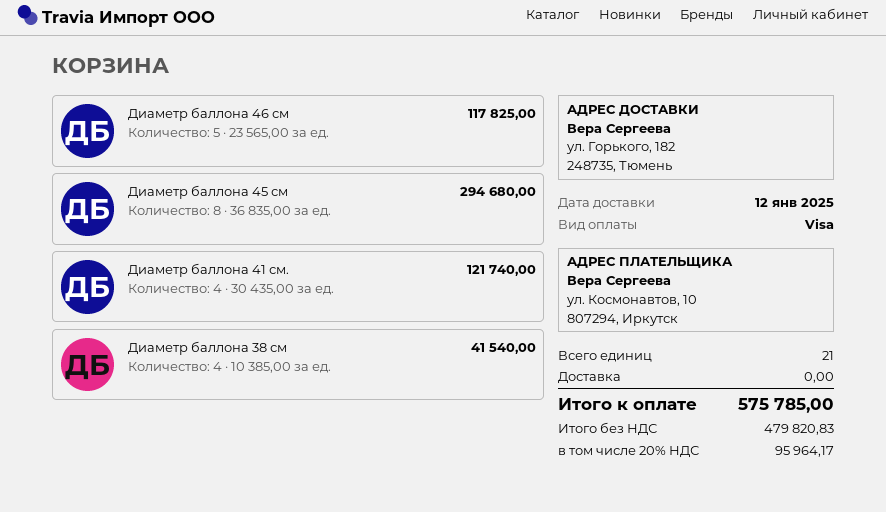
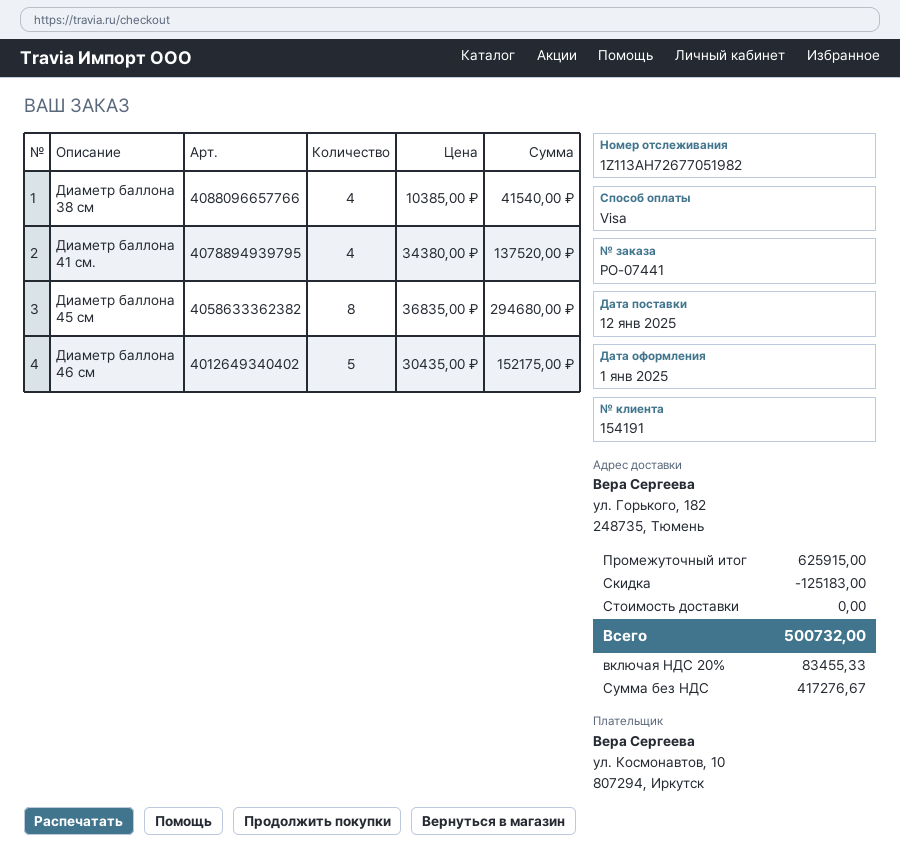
Диаметр баллона 46 см: 5 x 23565.00 = 117825.00 -> 5 x 30435.00 = 152175.00
Диаметр баллона 41 см.: 4 x 30435.00 = 121740.00 -> 4 x 34380.00 = 137520.00
discount: none -> 125183.00
net: 479820.83 -> 417276.67
tax: 20% = 95964.17 -> 20% = 83455.33
total: 575785.00 -> 500732.00

